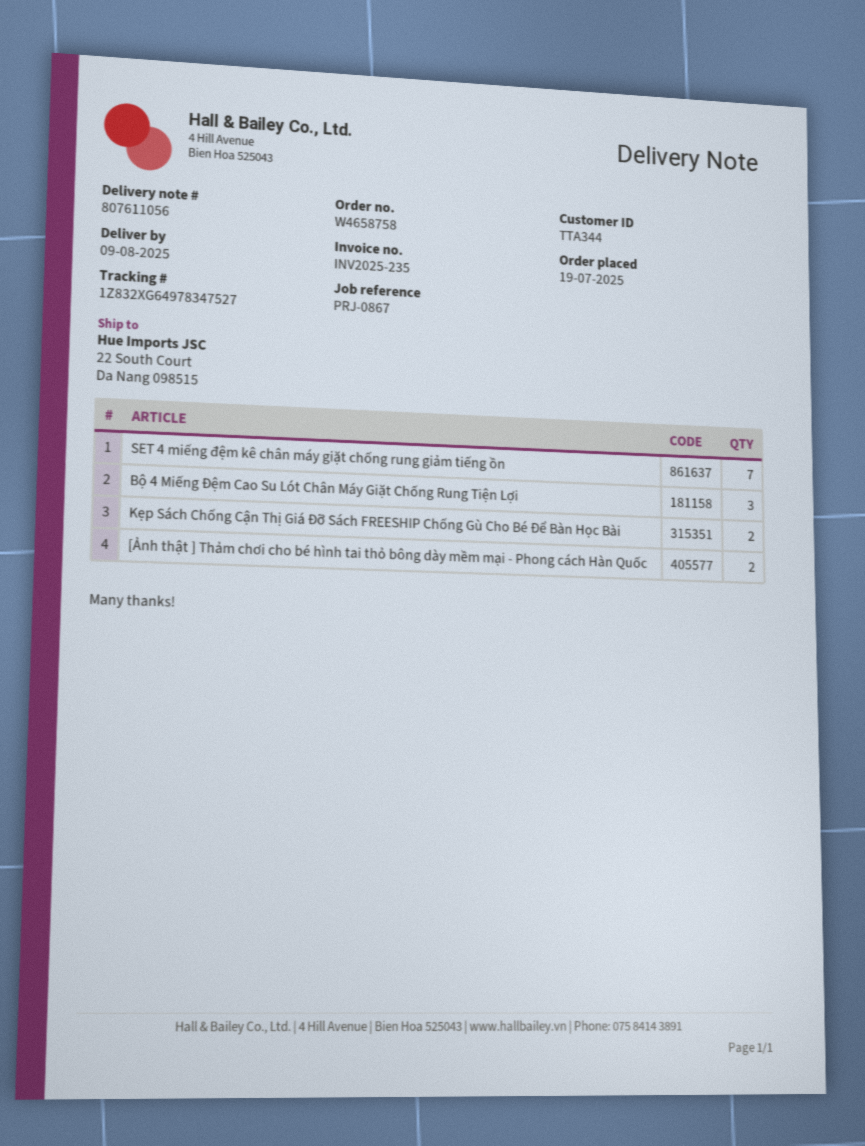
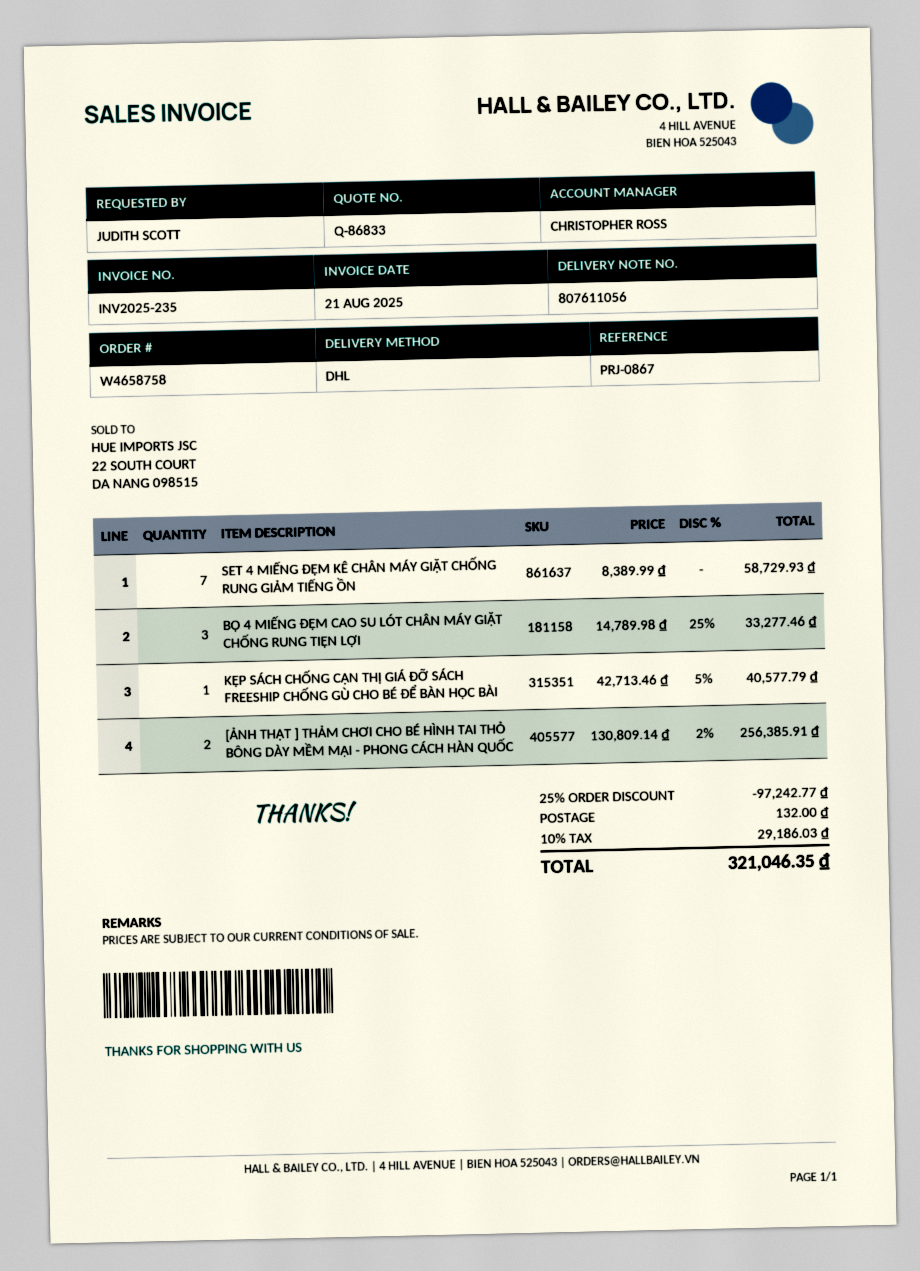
Kẹp Sách Chống Cận Thị Giá Đỡ Sách FREESHIP Chống Gù Cho Bé Để Bàn Học Bài: 2 -> 1

